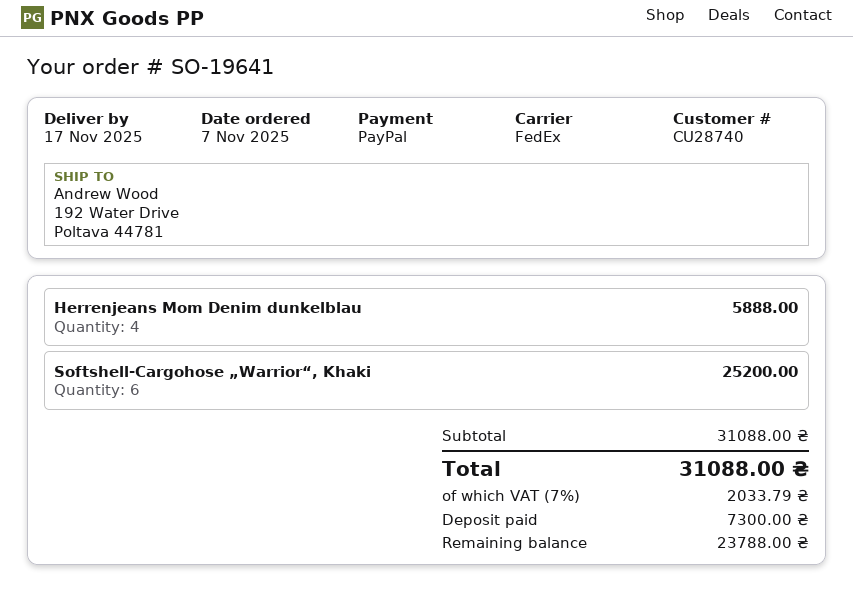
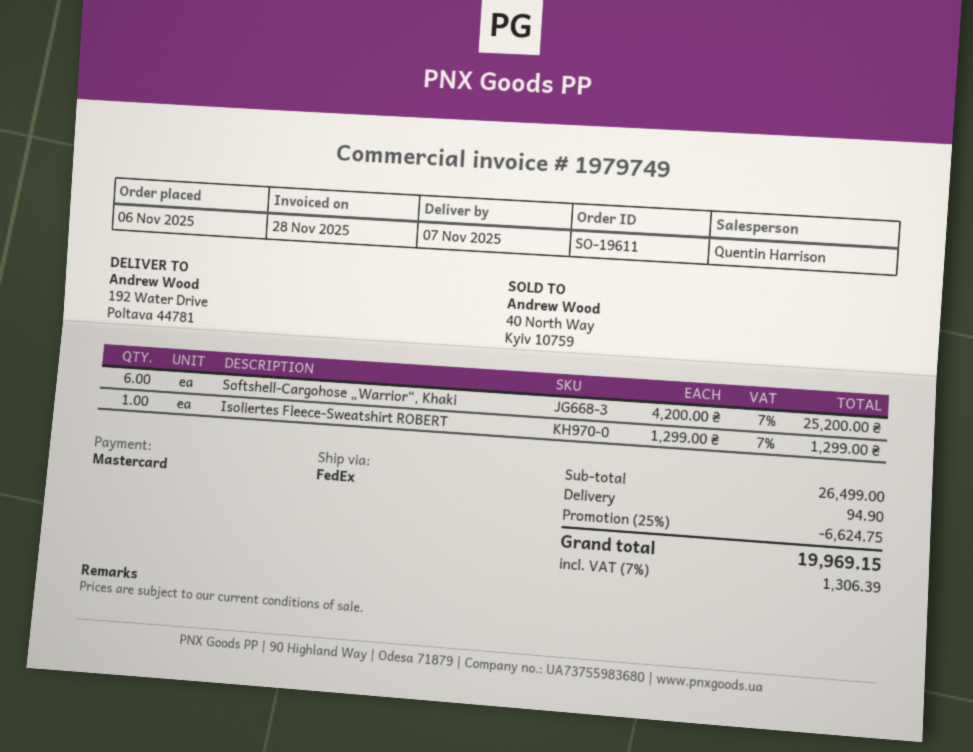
order number: SO-19641 -> SO-19611
order date: 2025-11-07 -> 2025-11-06
delivery date: 2025-11-17 -> 2025-11-07
payment method: PayPal -> Mastercard
Herrenjeans Mom Denim dunkelblau: 4 for 5888.00 -> none
Isoliertes Fleece-Sweatshirt ROBERT: none -> 1 for 1299.00
subtotal: 31088.00 -> 26499.00
discount: none -> 25% = 6624.75
shipping: none -> 94.90
tax: 7% = 2033.79 -> 7% = 1306.39
total: 31088.00 -> 19969.15

